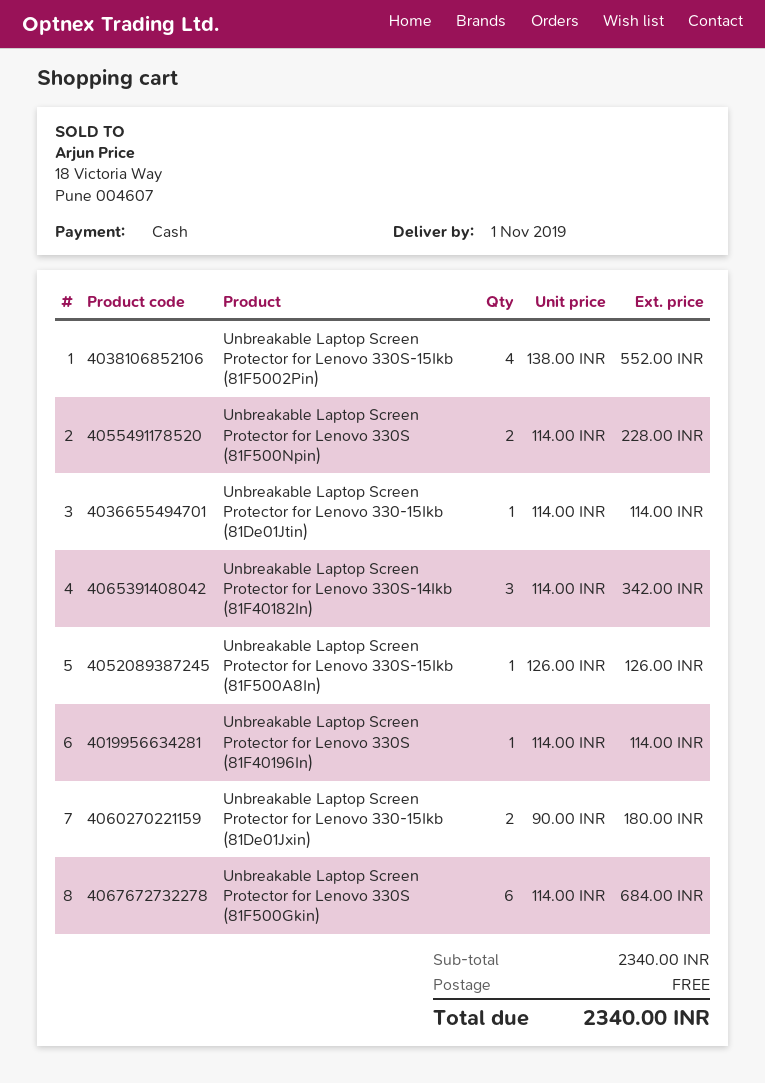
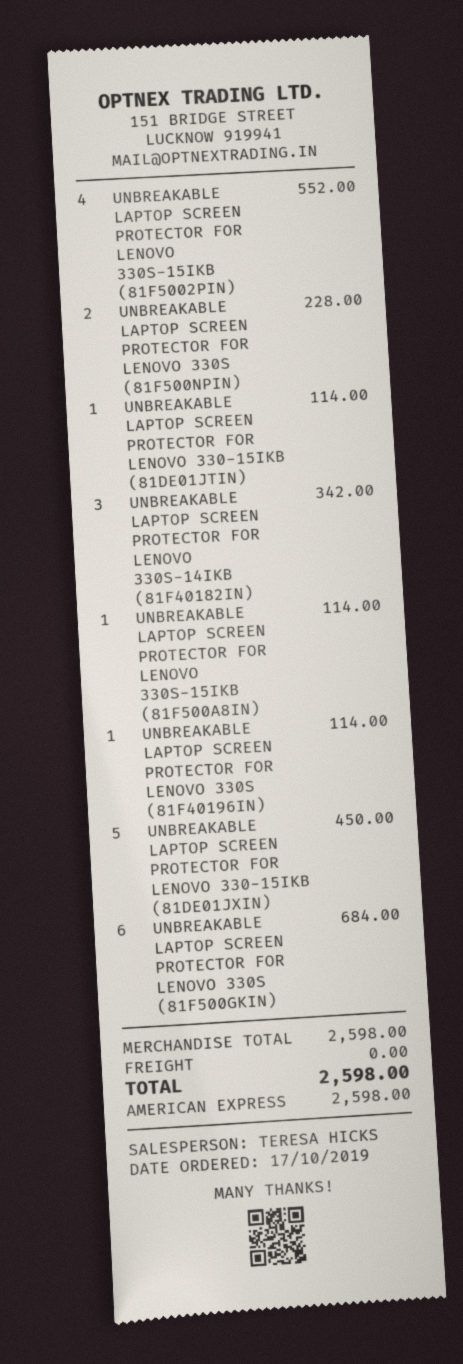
payment method: cash -> American Express
Unbreakable Laptop Screen Protector for Lenovo 330S-15Ikb (81F500A8In): 1 for 126.00 -> 1 for 114.00
Unbreakable Laptop Screen Protector for Lenovo 330-15Ikb (81De01Jxin): 2 for 180.00 -> 5 for 450.00
subtotal: 2340.00 -> 2598.00
total: 2340.00 -> 2598.00

